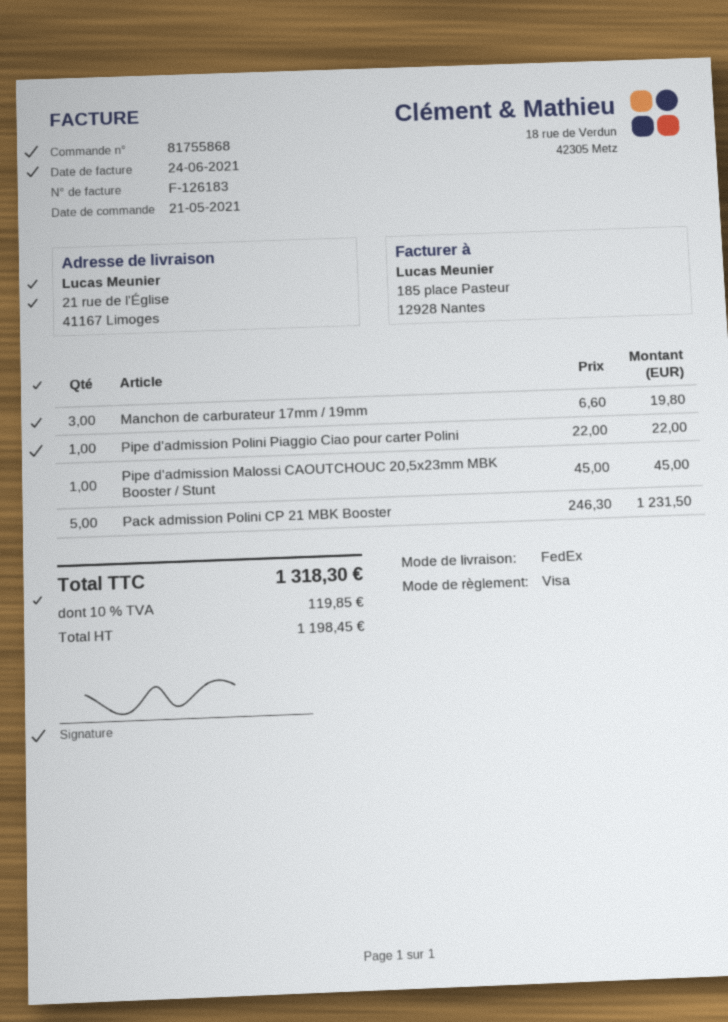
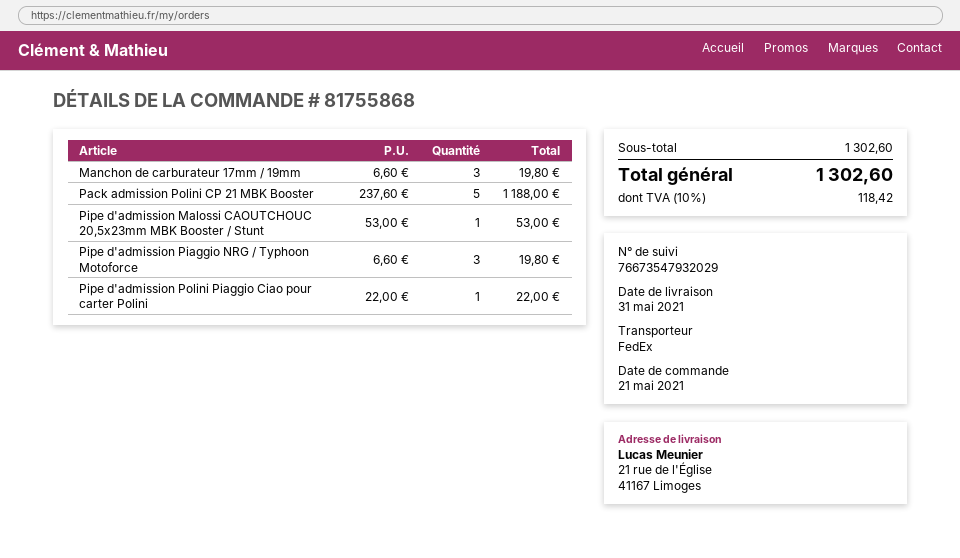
Pipe d'admission Malossi CAOUTCHOUC 20,5x23mm MBK Booster / Stunt: 1 x 45.00 = 45.00 -> 1 x 53.00 = 53.00
Pack admission Polini CP 21 MBK Booster: 5 x 246.30 = 1231.50 -> 5 x 237.60 = 1188.00
Pipe d'admission Piaggio NRG / Typhoon Motoforce: none -> 3 x 6.60 = 19.80
tax: 10% = 119.85 -> 10% = 118.42
total: 1318.30 -> 1302.60

